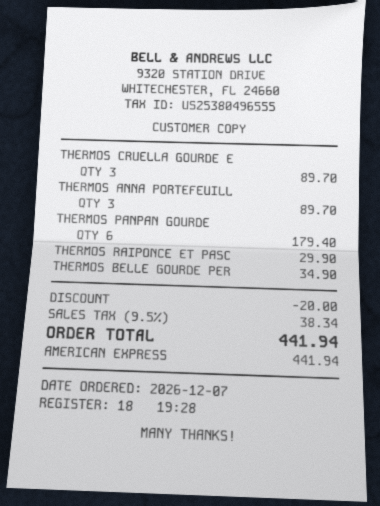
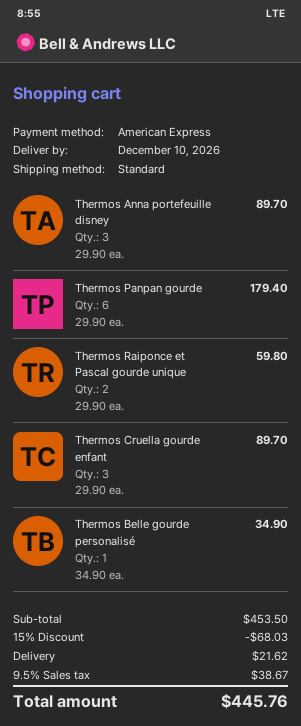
THERMOS RAIPONCE ET PASC: 1 for 29.90 -> 2 for 59.80
discount: 20.00 -> 68.03
shipping: none -> 21.62
tax: 9.5% = 38.34 -> 9.5% = 38.67
total: 441.94 -> 445.76

